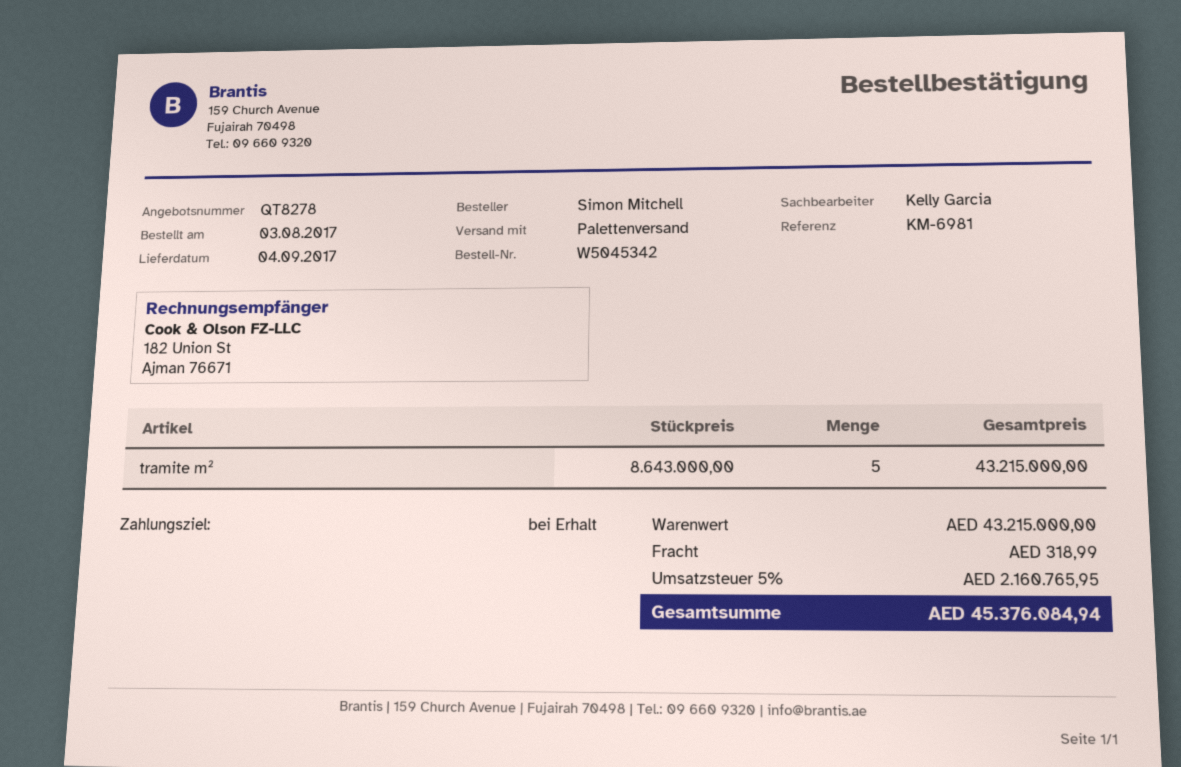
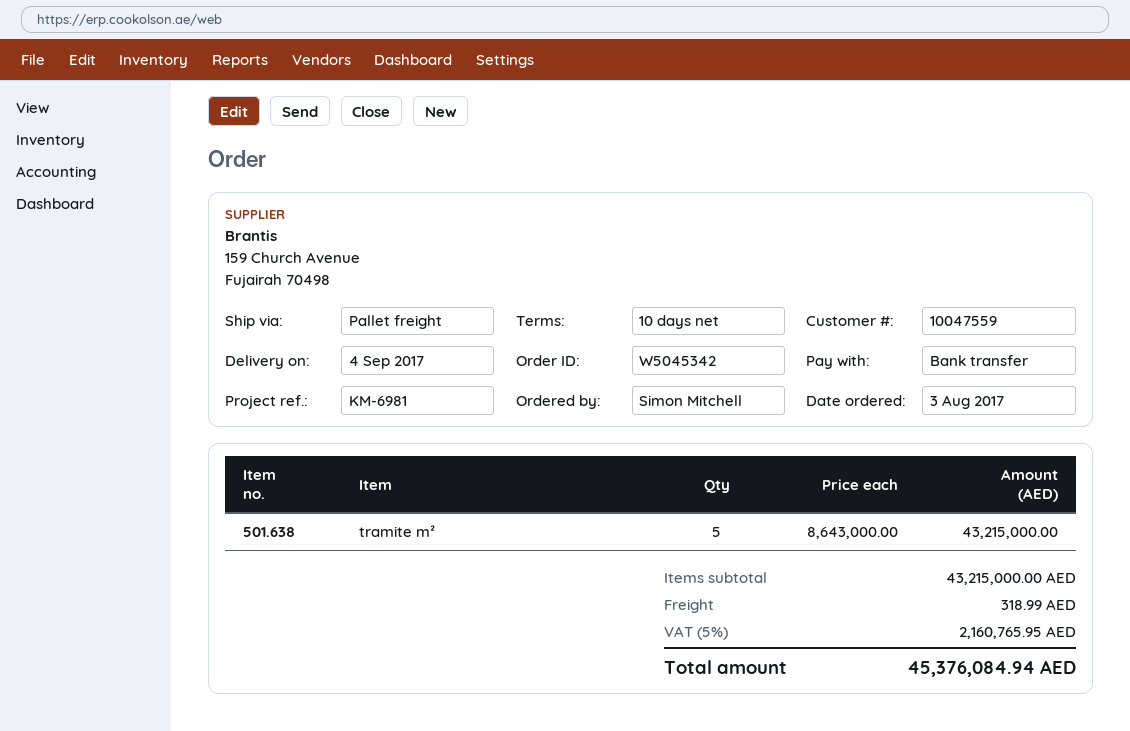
payment terms: on receipt -> 10 days

